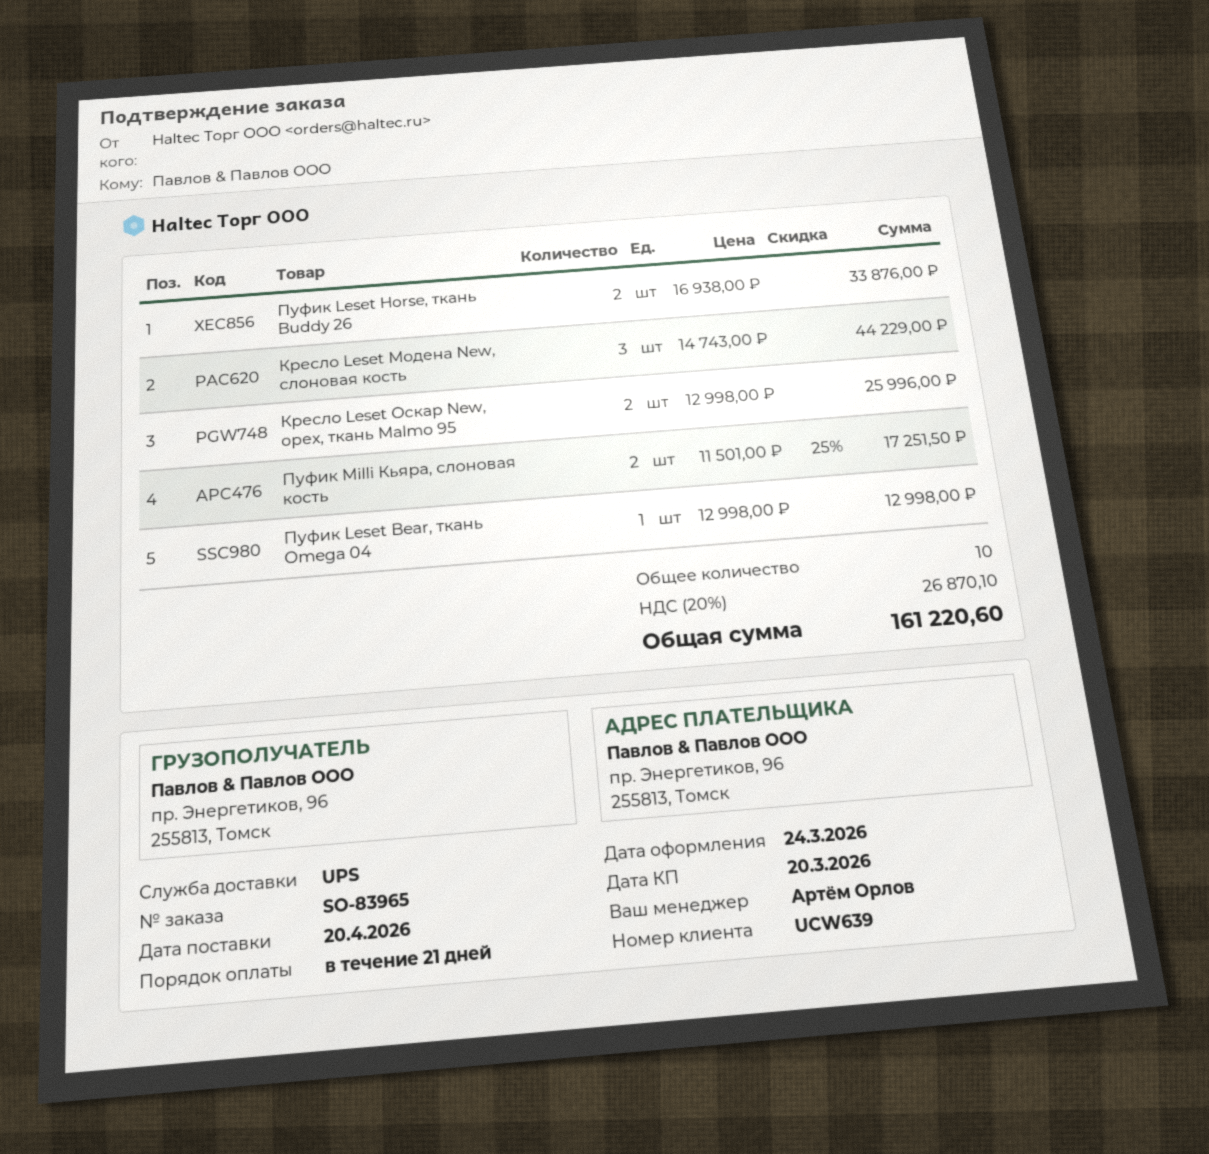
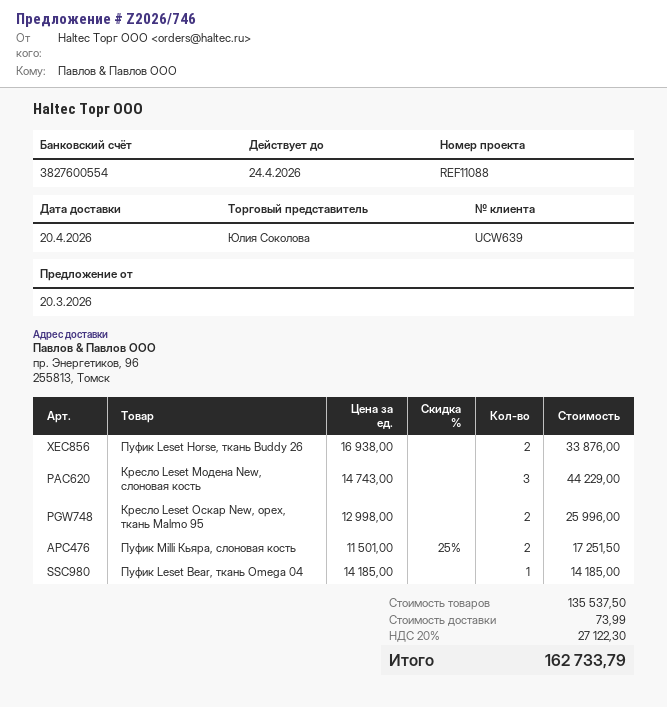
sales rep: Артём Орлов -> Юлия Соколова
Пуфик Leset Bear, ткань Omega 04: 1 x 12998.00 = 12998.00 -> 1 x 14185.00 = 14185.00
shipping: none -> 73.99
tax: 20% = 26870.10 -> 20% = 27122.30
total: 161220.60 -> 162733.79

